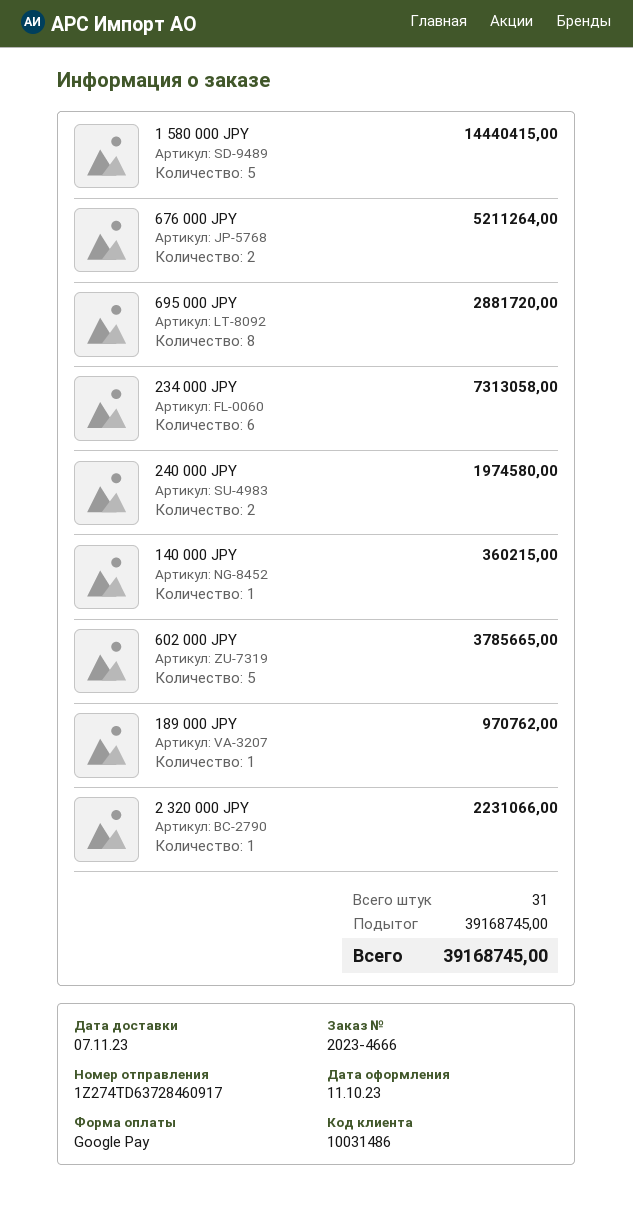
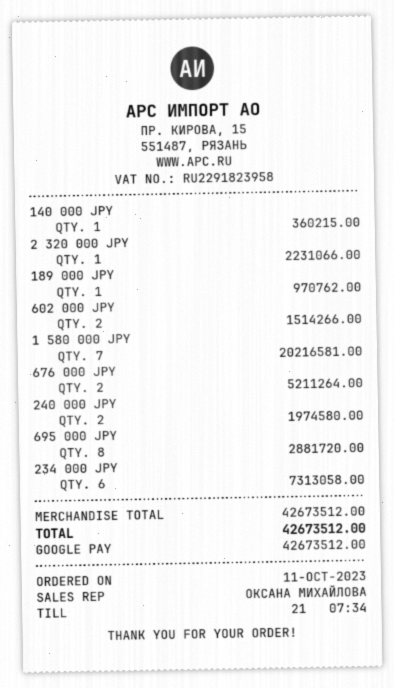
1 580 000 JPY: 5 for 14440415.00 -> 7 for 20216581.00
602 000 JPY: 5 for 3785665.00 -> 2 for 1514266.00
subtotal: 39168745.00 -> 42673512.00
total: 39168745.00 -> 42673512.00

